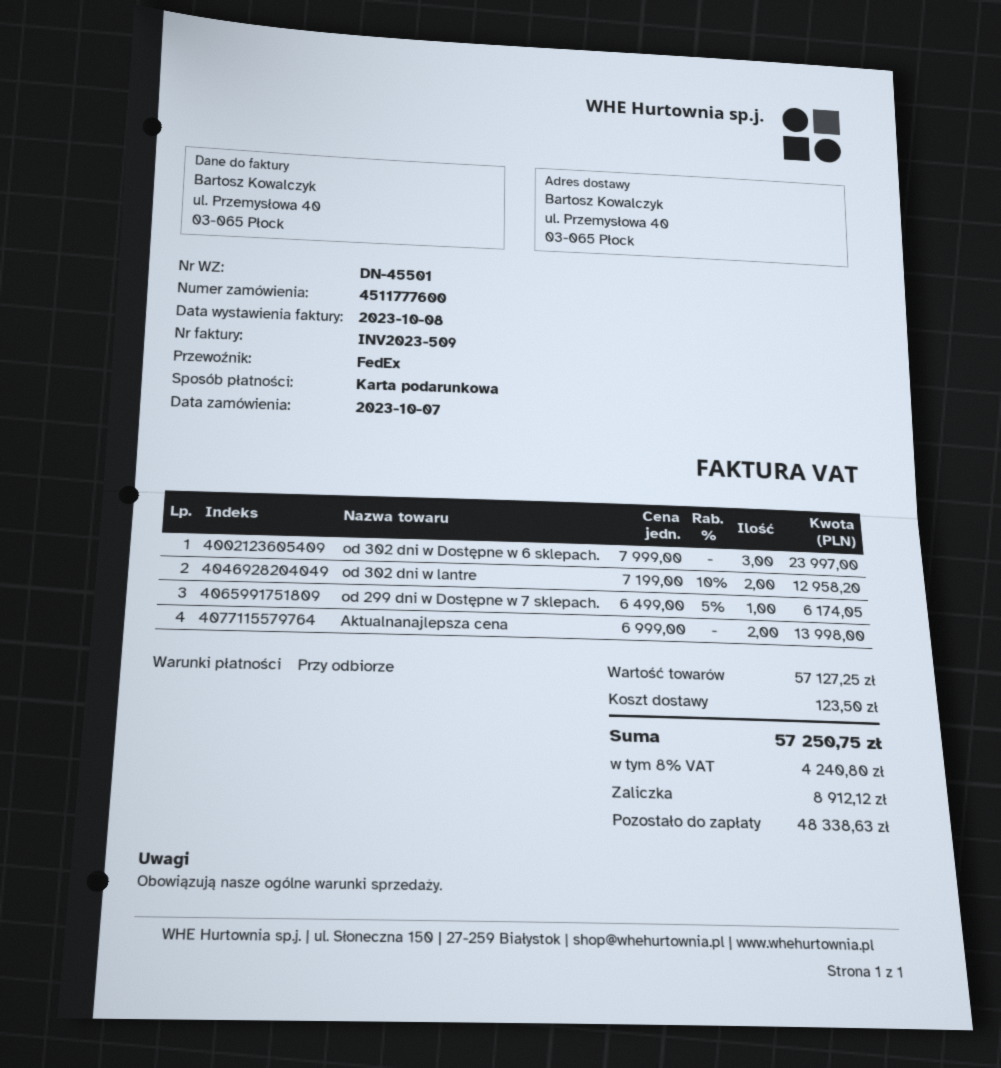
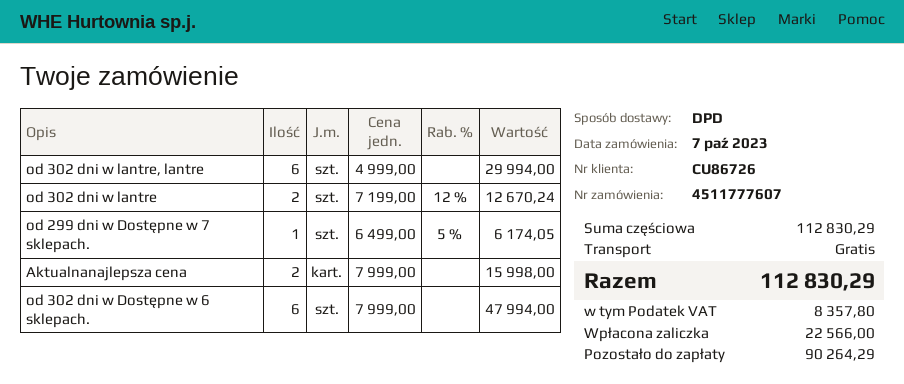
order number: 4511777600 -> 4511777607
shipping method: FedEx -> DPD
od 302 dni w Dostępne w 6 sklepach.: 3 x 7999.00 = 23997.00 -> 6 x 7999.00 = 47994.00
od 302 dni w lantre: 2 x 7199.00 - 10% = 12958.20 -> 2 x 7199.00 - 12% = 12670.24
Aktualnanajlepsza cena: 2 x 6999.00 = 13998.00 -> 2 x 7999.00 = 15998.00
od 302 dni w lantre, lantre: none -> 6 x 4999.00 = 29994.00
subtotal: 57127.25 -> 112830.29
shipping: 123.50 -> 0.00
tax: 4240.80 -> 8357.80
total: 57250.75 -> 112830.29
deposit: 8912.12 -> 22566.00
balance: 48338.63 -> 90264.29

